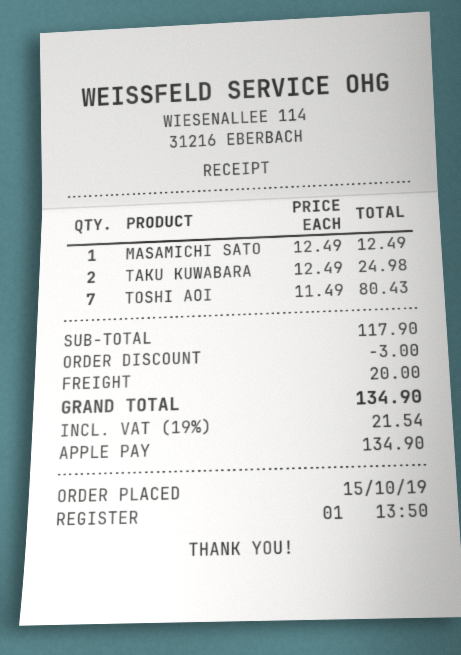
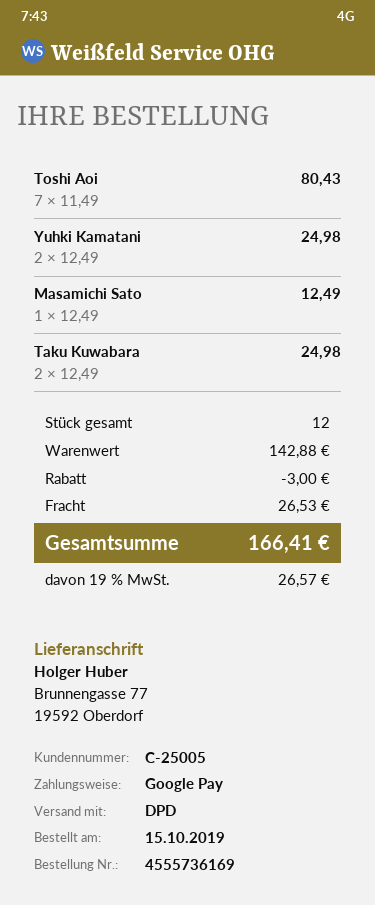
payment method: Apple Pay -> Google Pay
Yuhki Kamatani: none -> 2 x 12.49 = 24.98
subtotal: 117.90 -> 142.88
shipping: 20.00 -> 26.53
tax: 19% = 21.54 -> 19% = 26.57
total: 134.90 -> 166.41

